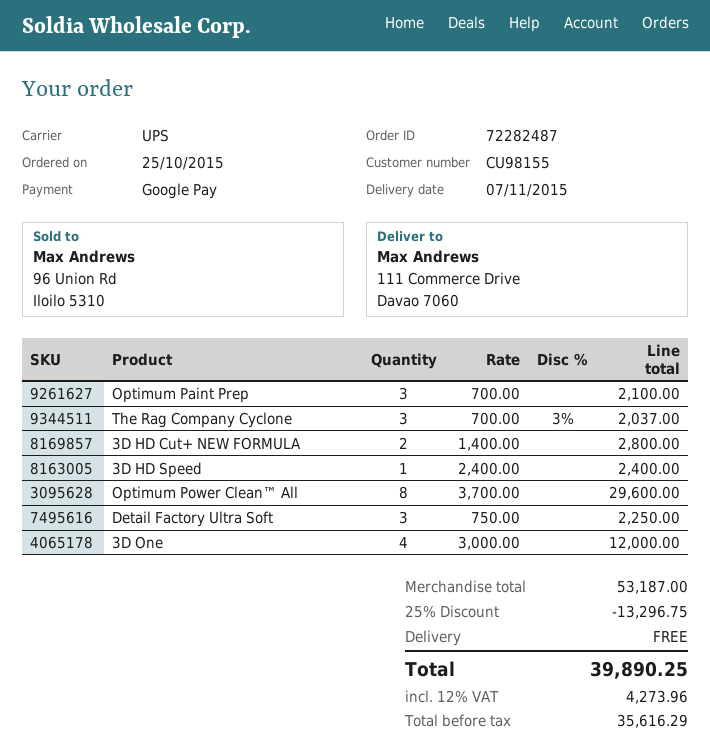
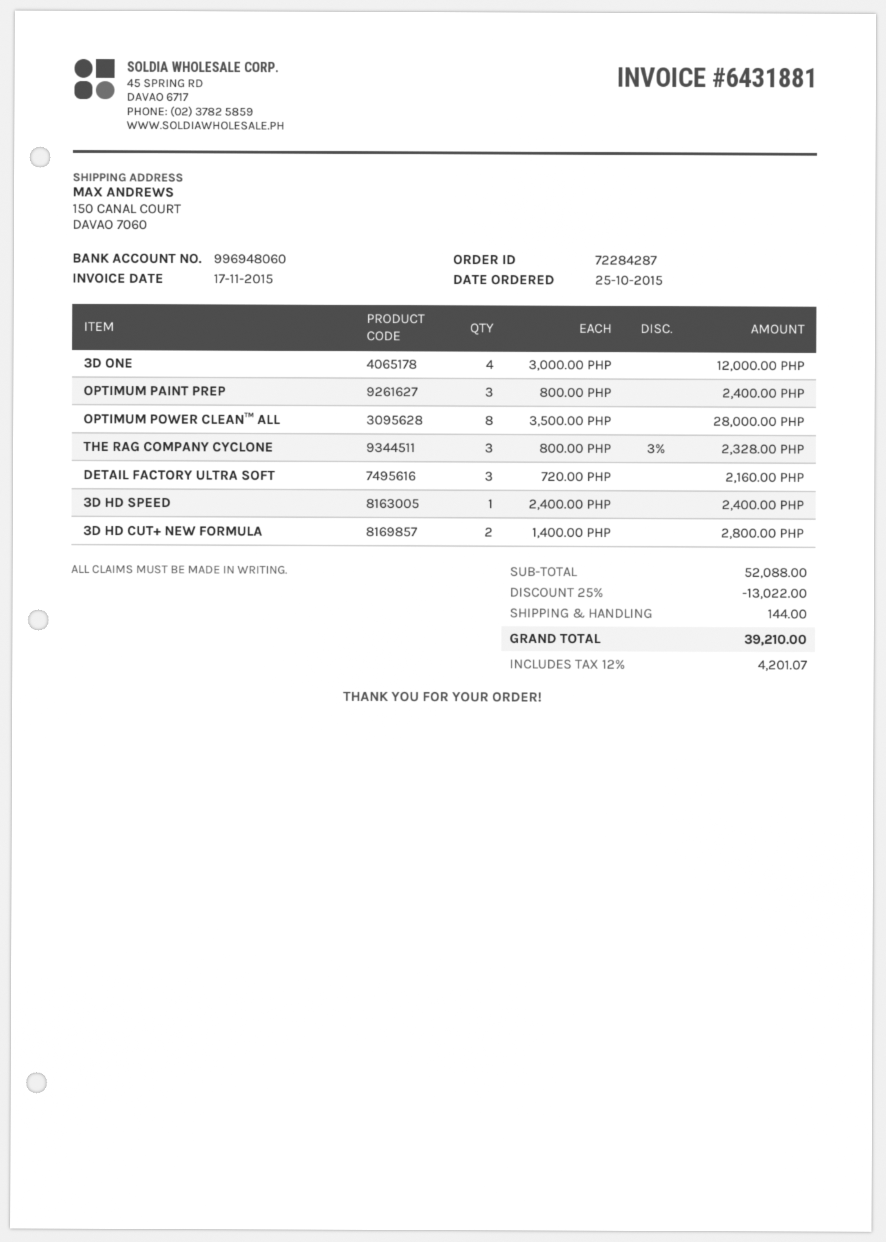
order number: 72282487 -> 72284287
ship to: 111 Commerce Drive, Davao 7060 -> 150 CANAL COURT, DAVAO 7060
Optimum Paint Prep: 3 x 700.00 = 2100.00 -> 3 x 800.00 = 2400.00
The Rag Company Cyclone: 3 x 700.00 - 3% = 2037.00 -> 3 x 800.00 - 3% = 2328.00
Optimum Power Clean™ All: 8 x 3700.00 = 29600.00 -> 8 x 3500.00 = 28000.00
Detail Factory Ultra Soft: 3 x 750.00 = 2250.00 -> 3 x 720.00 = 2160.00
subtotal: 53187.00 -> 52088.00
discount: 25% = 13296.75 -> 25% = 13022.00
shipping: 0.00 -> 144.00
tax: 12% = 4273.96 -> 12% = 4201.07
total: 39890.25 -> 39210.00

